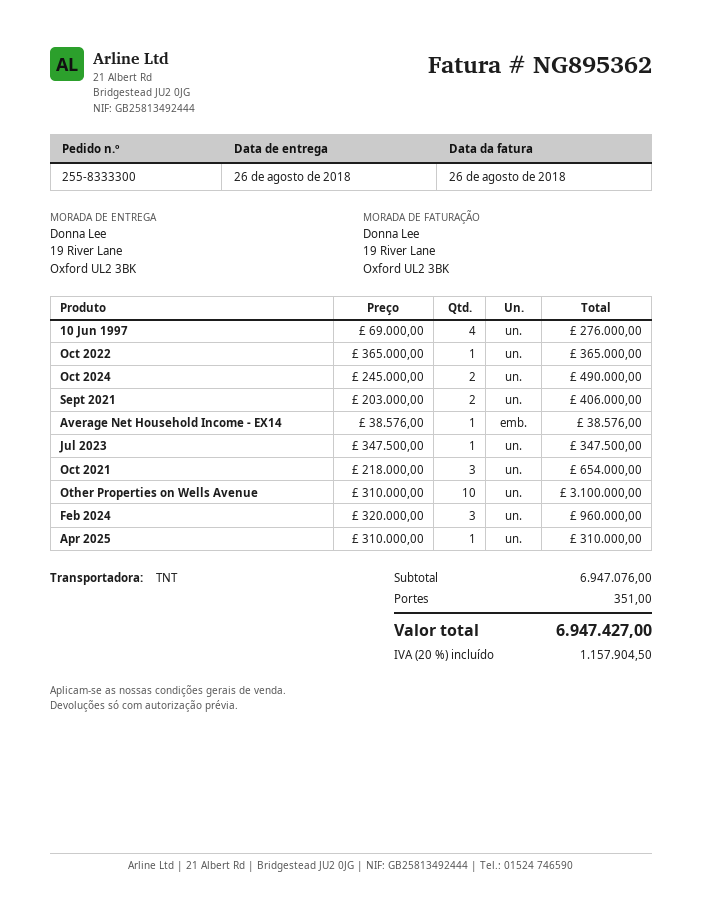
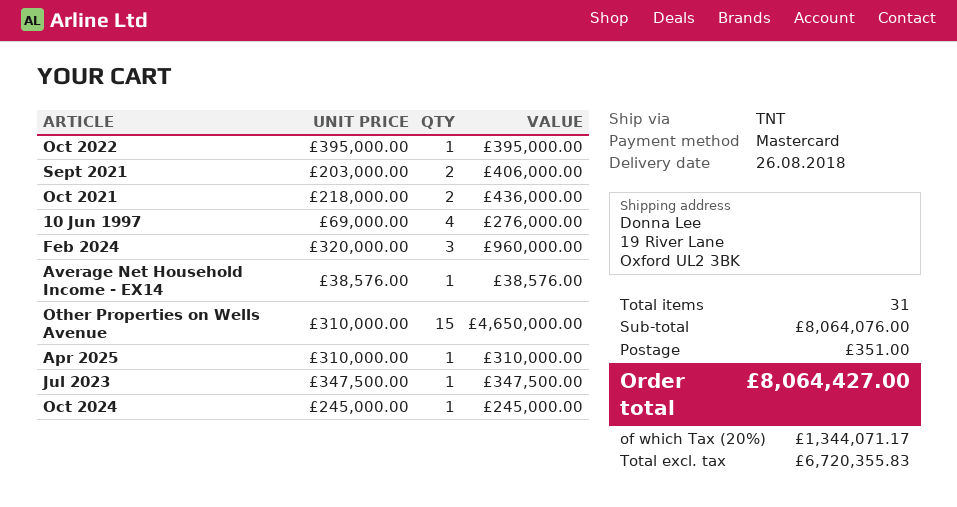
Oct 2022: 1 x 365000.00 = 365000.00 -> 1 x 395000.00 = 395000.00
Oct 2024: 2 x 245000.00 = 490000.00 -> 1 x 245000.00 = 245000.00
Oct 2021: 3 x 218000.00 = 654000.00 -> 2 x 218000.00 = 436000.00
Other Properties on Wells Avenue: 10 x 310000.00 = 3100000.00 -> 15 x 310000.00 = 4650000.00
subtotal: 6947076.00 -> 8064076.00
tax: 20% = 1157904.50 -> 20% = 1344071.17
total: 6947427.00 -> 8064427.00

